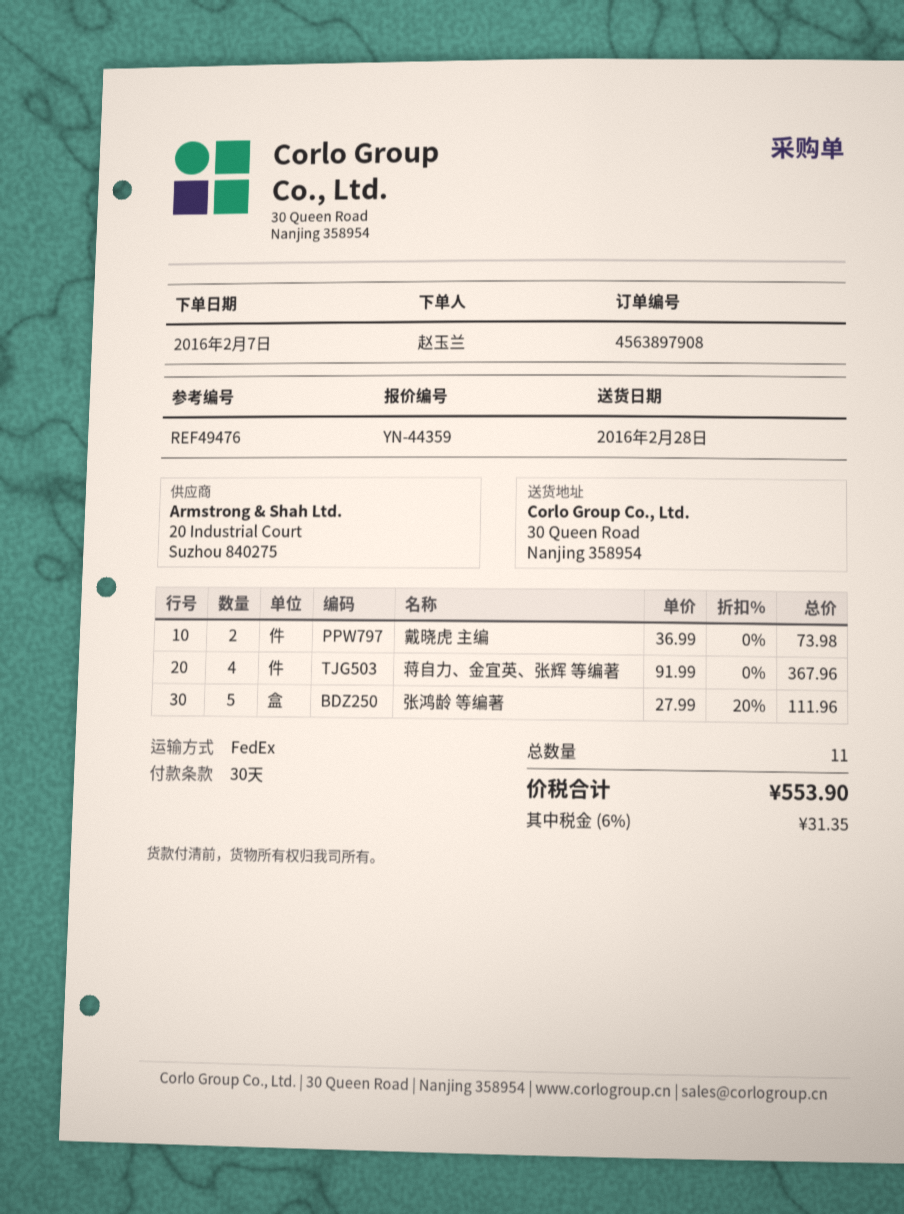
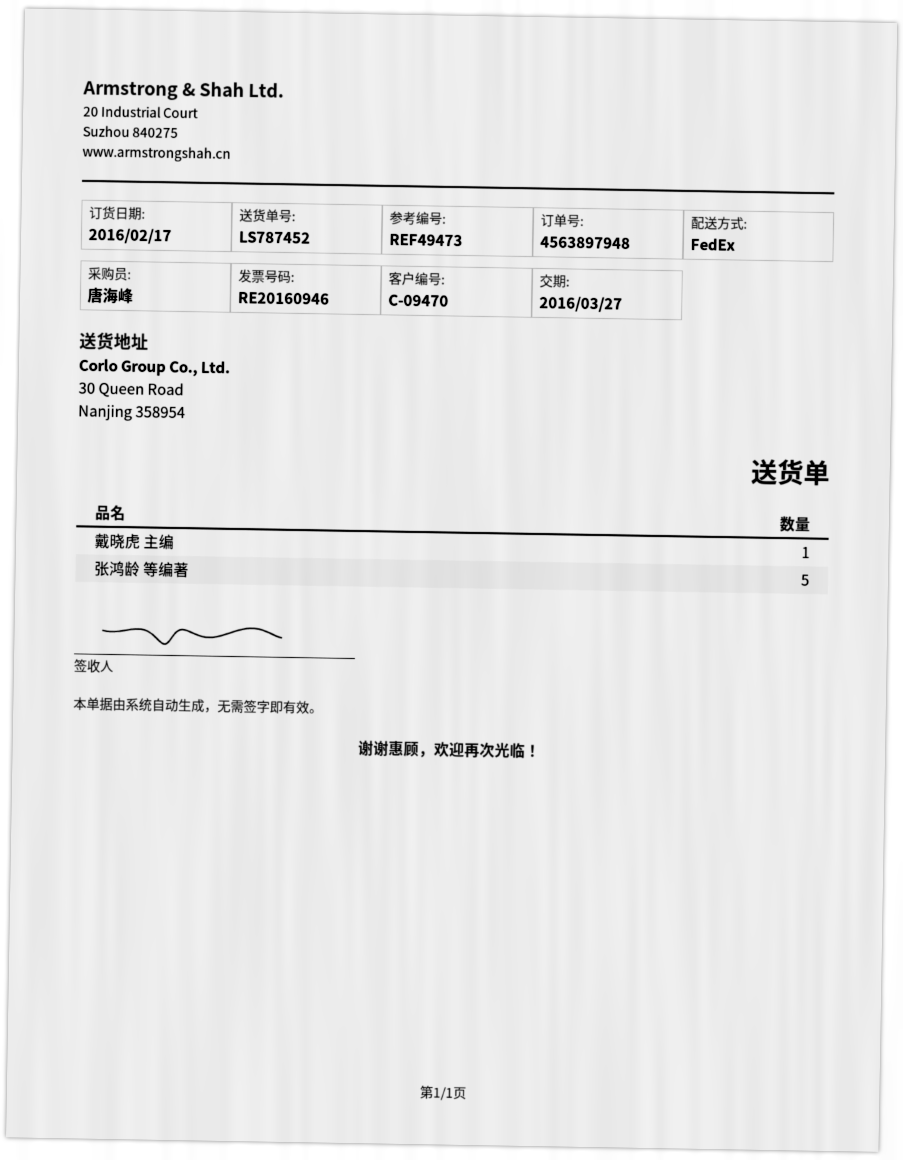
order number: 4563897908 -> 4563897948
order date: 2016-02-07 -> 2016-02-17
delivery date: 2016-02-28 -> 2016-03-27
reference: REF49476 -> REF49473
ordered by: 赵玉兰 -> 唐海峰
戴晓虎 主编: 2 -> 1
蒋自力、金宜英、张辉 等编著: 4 -> none

